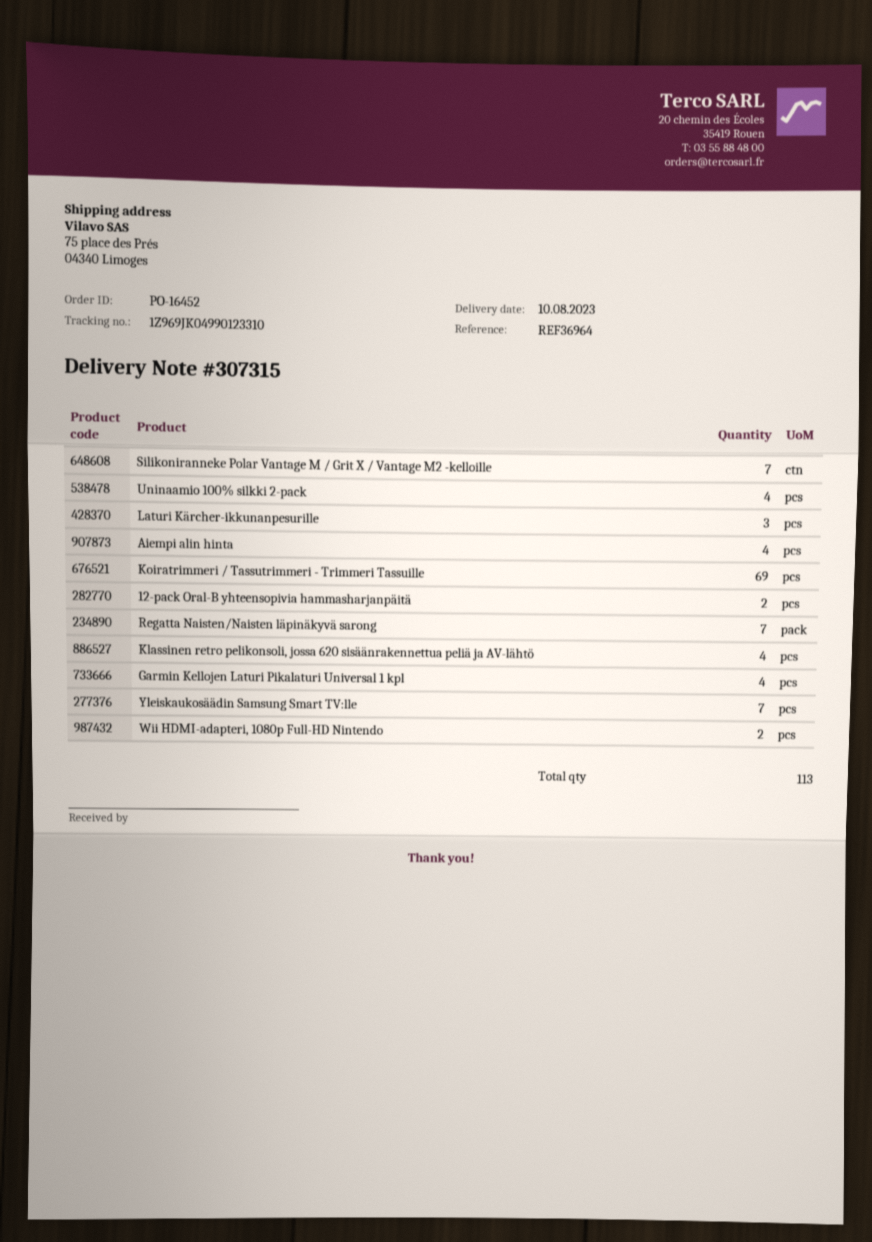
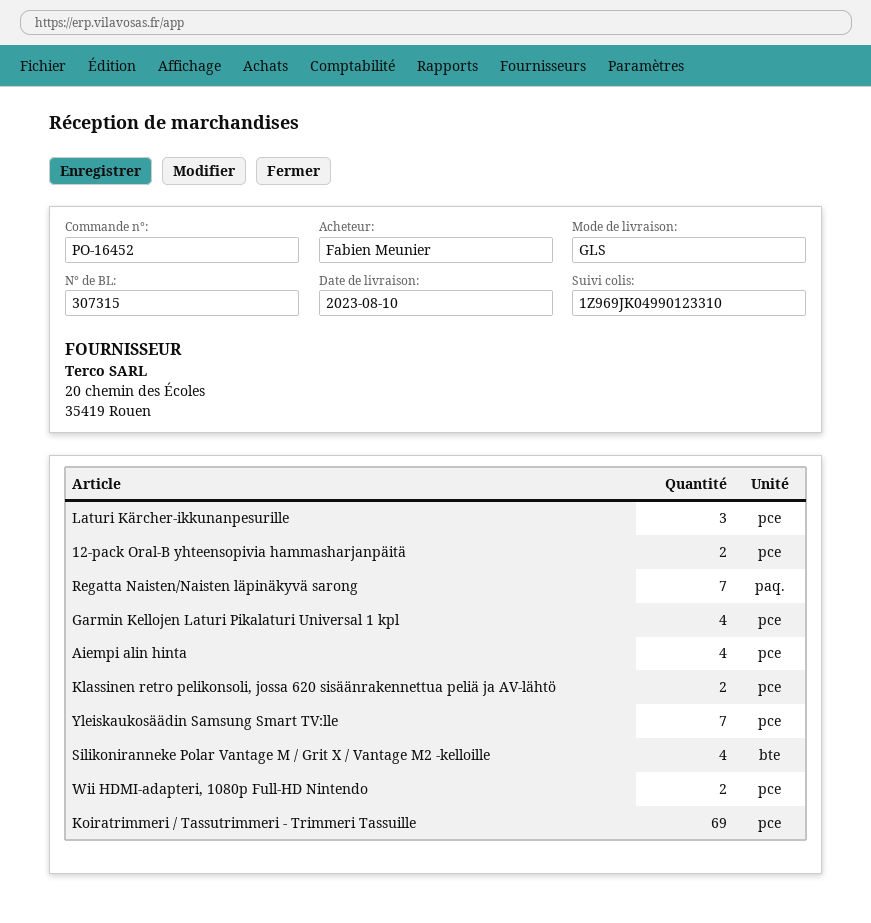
Silikoniranneke Polar Vantage M / Grit X / Vantage M2 -kelloille: 7 -> 4
Uninaamio 100% silkki 2-pack: 4 -> none
Klassinen retro pelikonsoli, jossa 620 sisäänrakennettua peliä ja AV-lähtö: 4 -> 2

